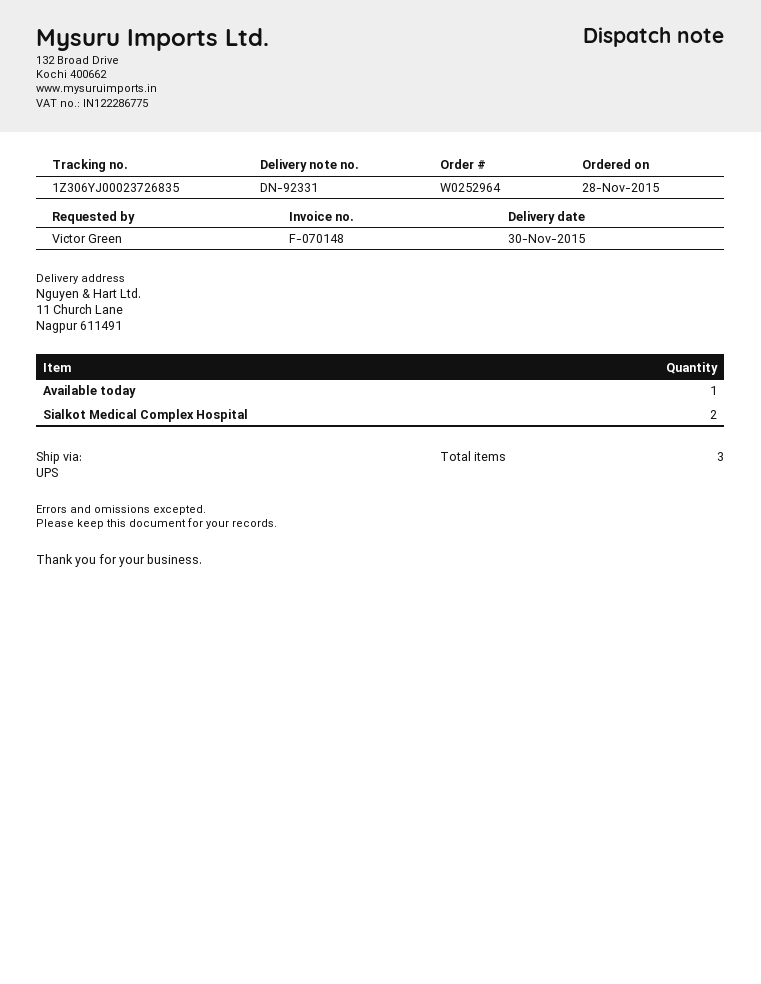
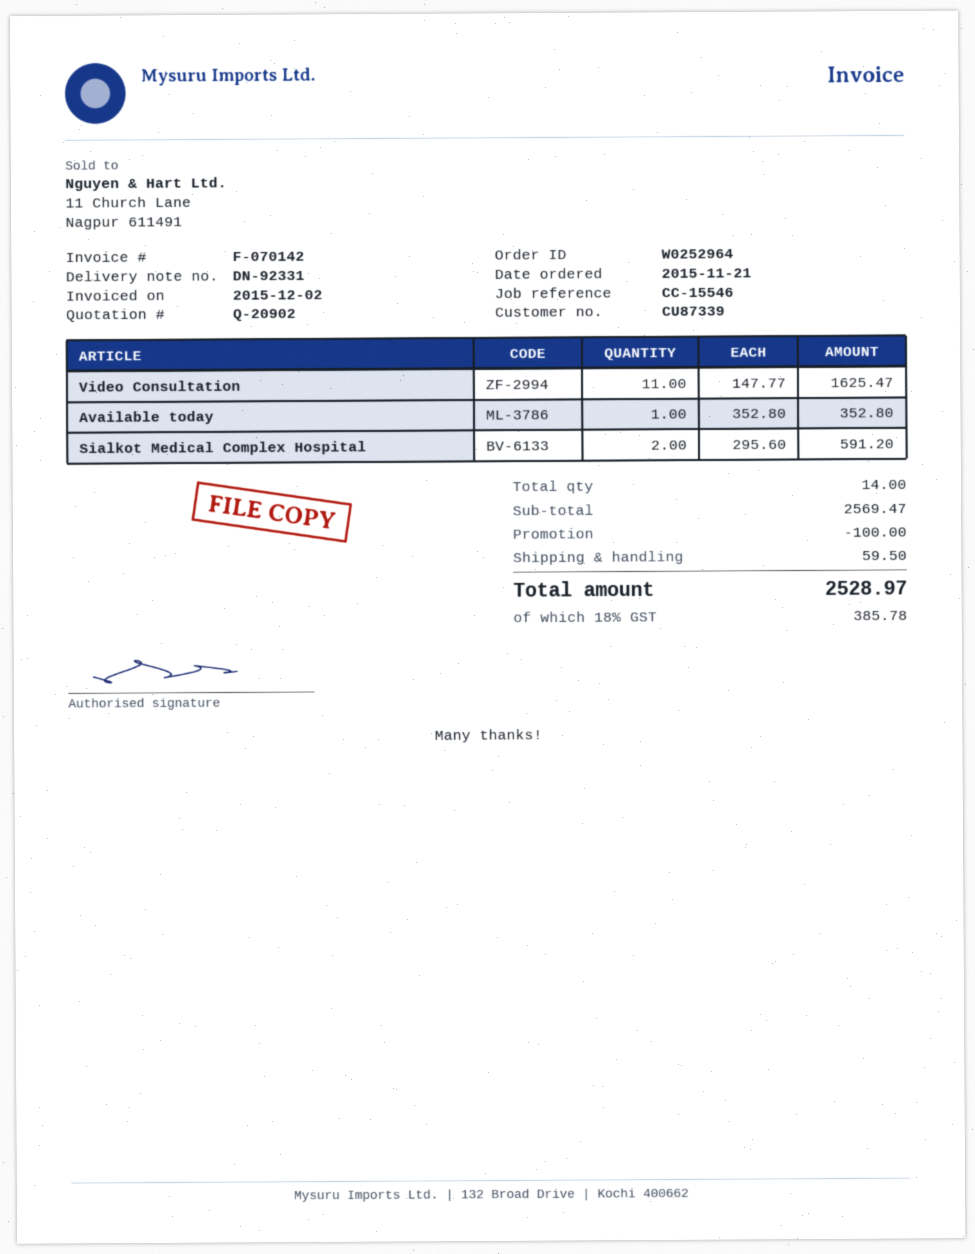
order date: 2015-11-28 -> 2015-11-21
invoice number: F-070148 -> F-070142
Video Consultation: none -> 11
total quantity: 3 -> 14

